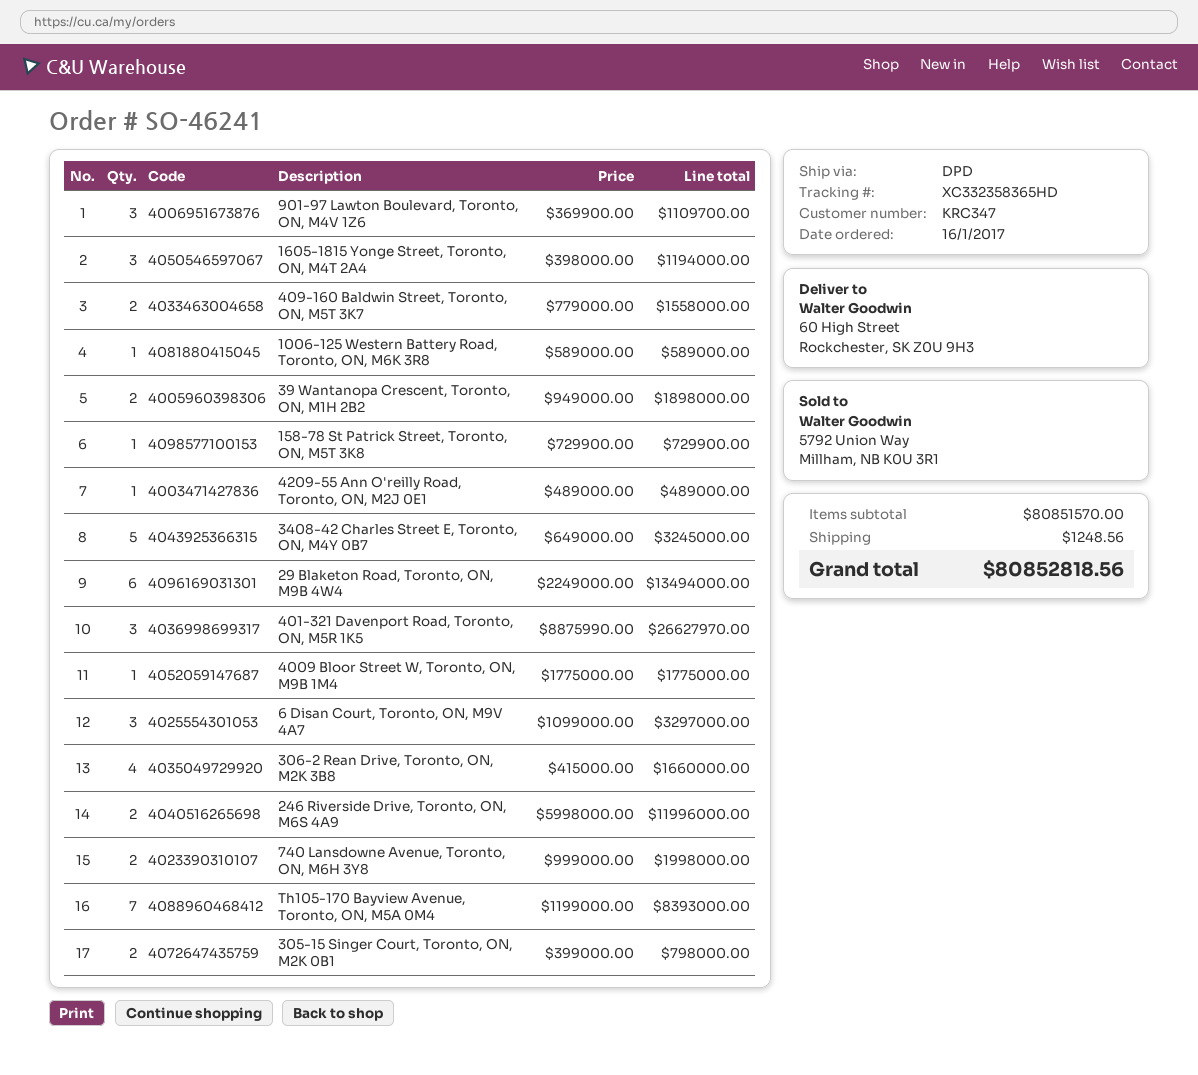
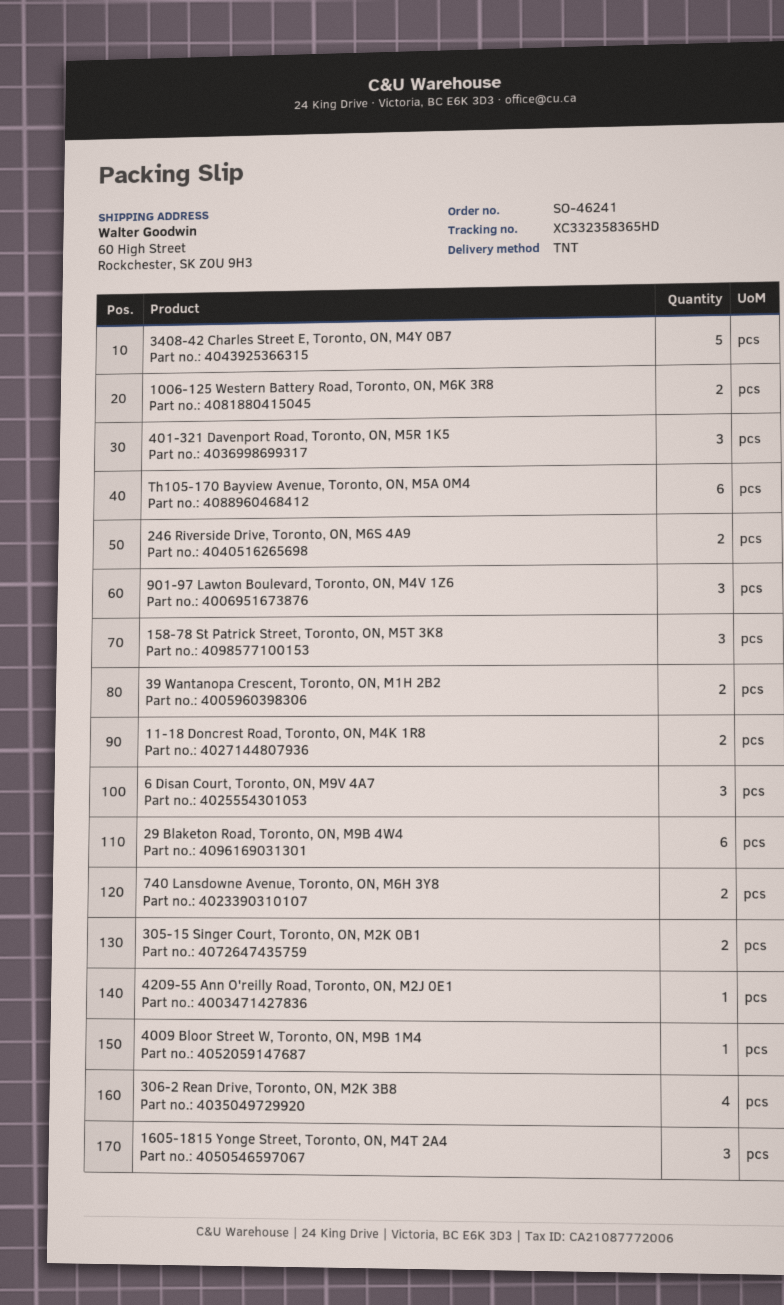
shipping method: DPD -> TNT
409-160 Baldwin Street, Toronto, ON, M5T 3K7: 2 -> none
1006-125 Western Battery Road, Toronto, ON, M6K 3R8: 1 -> 2
158-78 St Patrick Street, Toronto, ON, M5T 3K8: 1 -> 3
Th105-170 Bayview Avenue, Toronto, ON, M5A 0M4: 7 -> 6
11-18 Doncrest Road, Toronto, ON, M4K 1R8: none -> 2

